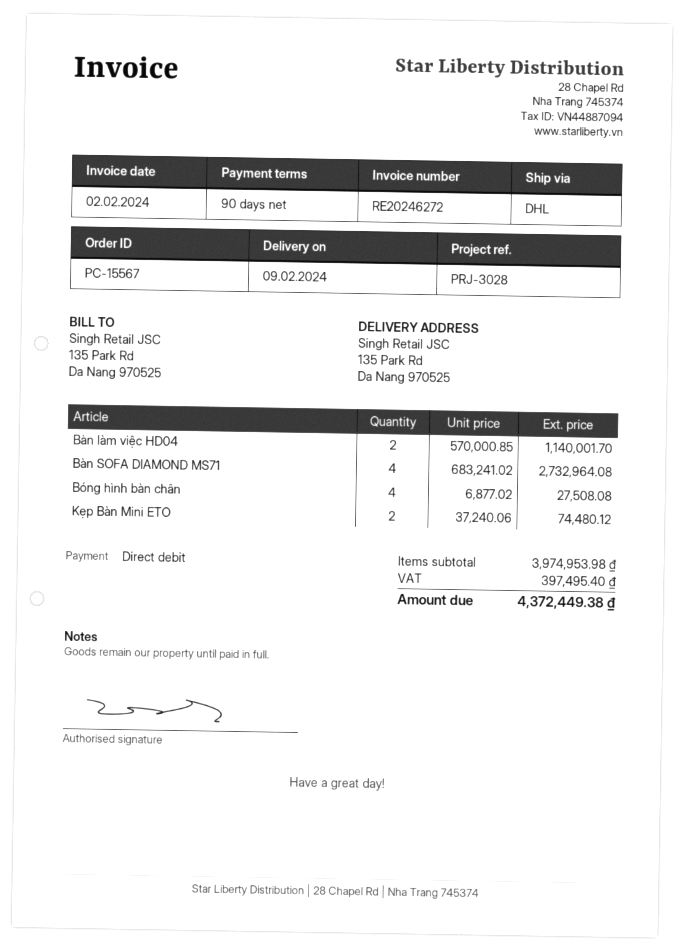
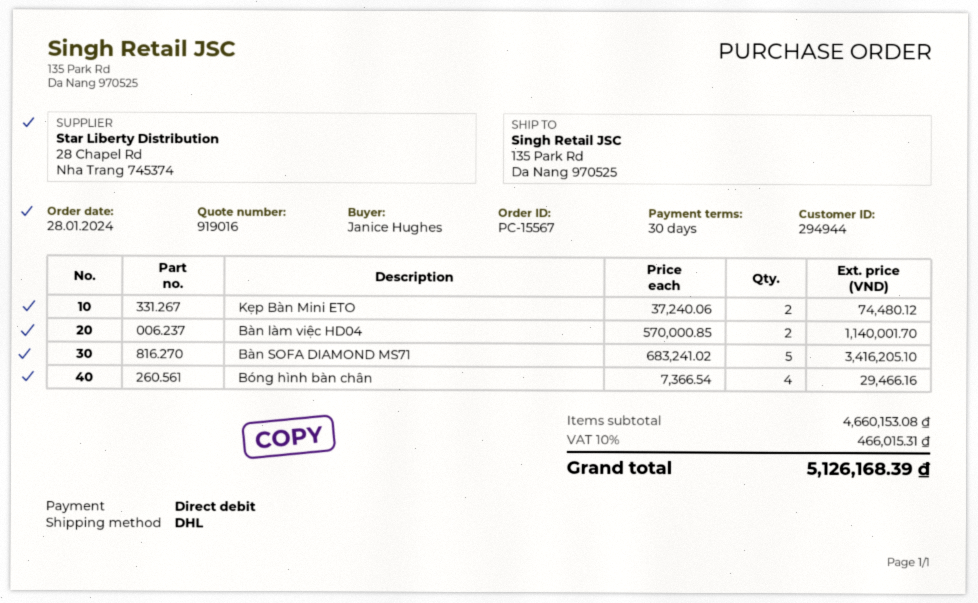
payment terms: 90 days -> 30 days
Bàn SOFA DIAMOND MS71: 4 x 683241.02 = 2732964.08 -> 5 x 683241.02 = 3416205.10
Bóng hình bàn chân: 4 x 6877.02 = 27508.08 -> 4 x 7366.54 = 29466.16
subtotal: 3974953.98 -> 4660153.08
tax: 397495.40 -> 466015.31
total: 4372449.38 -> 5126168.39

